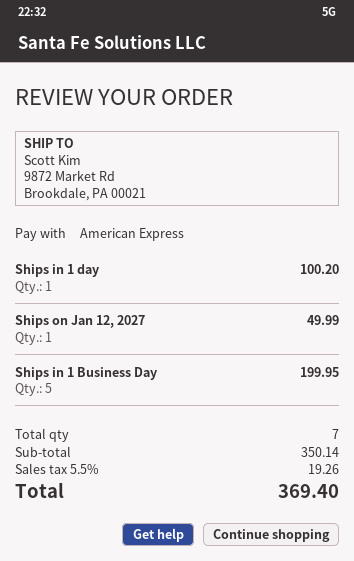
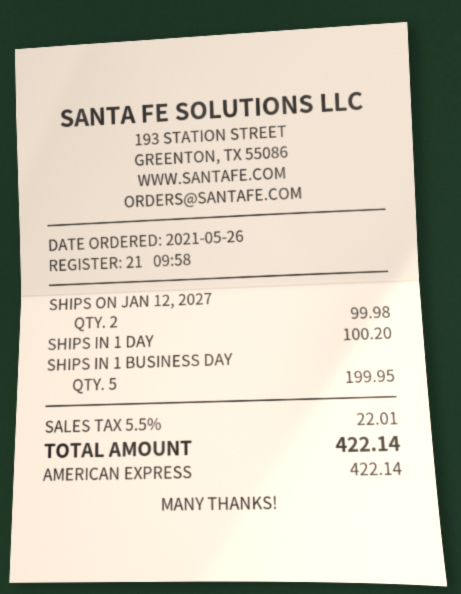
Ships on Jan 12, 2027: 1 for 49.99 -> 2 for 99.98
tax: 5.5% = 19.26 -> 5.5% = 22.01
total: 369.40 -> 422.14

